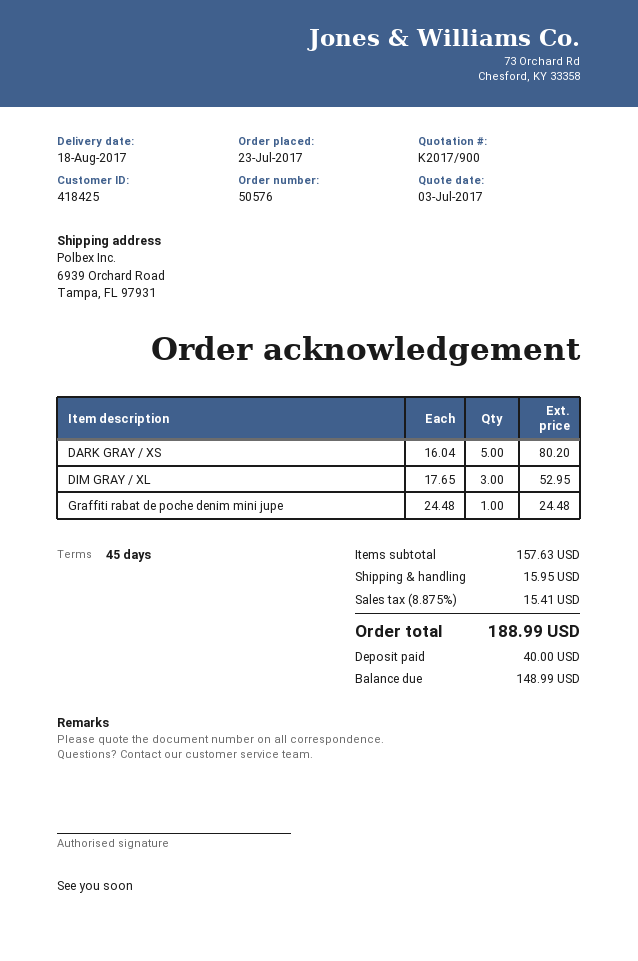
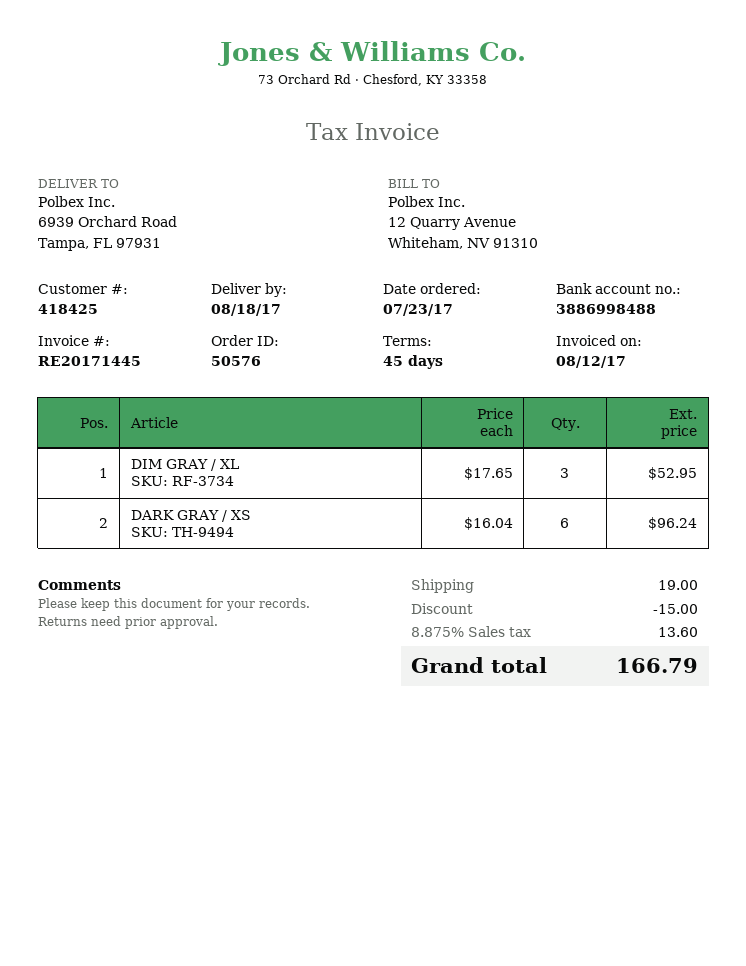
DARK GRAY / XS: 5 x 16.04 = 80.20 -> 6 x 16.04 = 96.24
Graffiti rabat de poche denim mini jupe: 1 x 24.48 = 24.48 -> none
discount: none -> 15.00
shipping: 15.95 -> 19.00
tax: 8.875% = 15.41 -> 8.875% = 13.60
total: 188.99 -> 166.79

